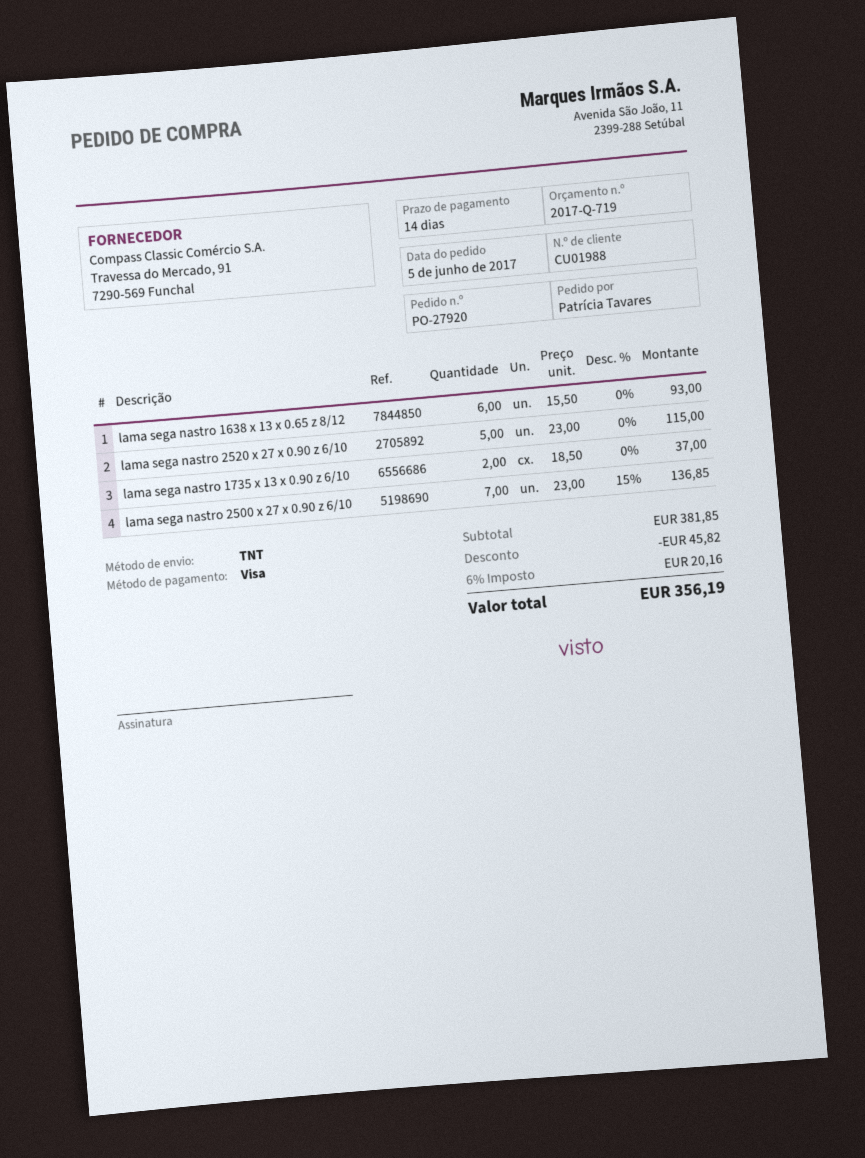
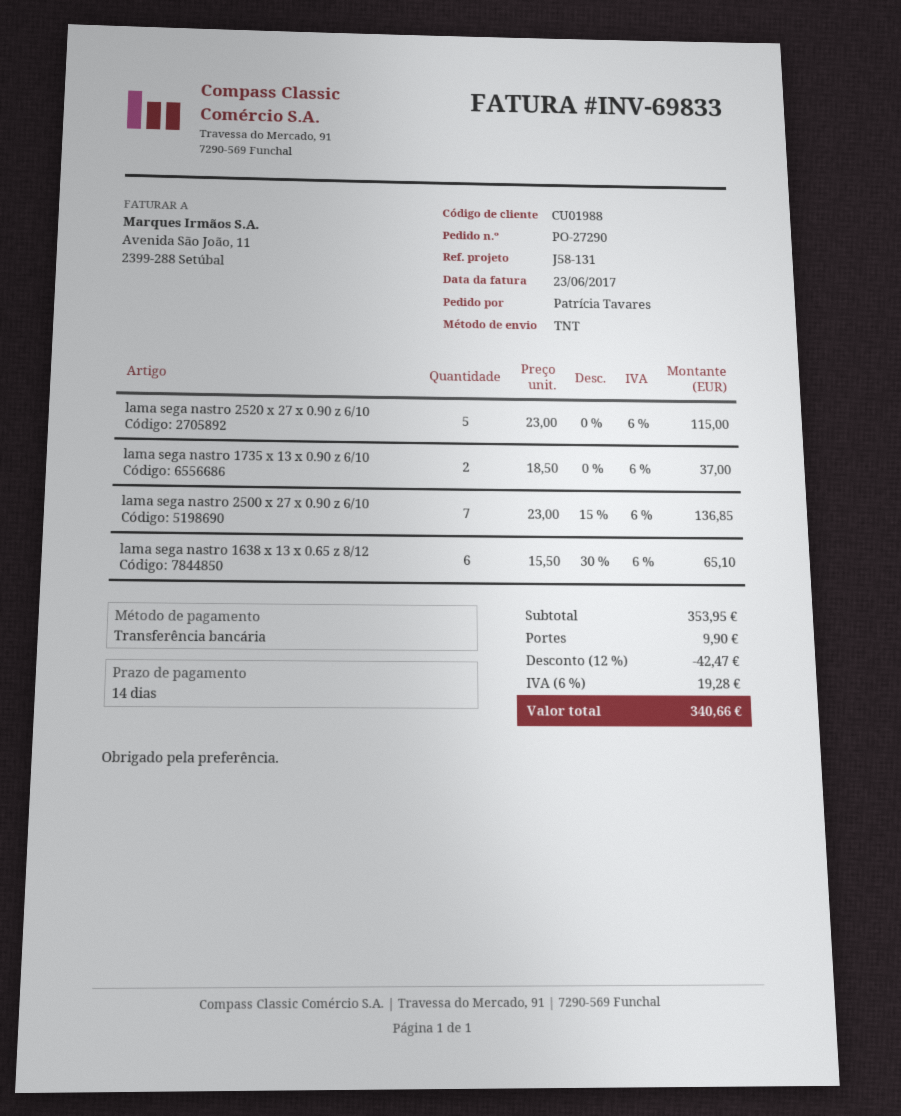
order number: PO-27920 -> PO-27290
payment method: Visa -> bank transfer
lama sega nastro 1638 x 13 x 0.65 z 8/12: 6 x 15.50 = 93.00 -> 6 x 15.50 - 30% = 65.10
subtotal: 381.85 -> 353.95
discount: 45.82 -> 42.47
shipping: none -> 9.90
tax: 6% = 20.16 -> 6% = 19.28
total: 356.19 -> 340.66

